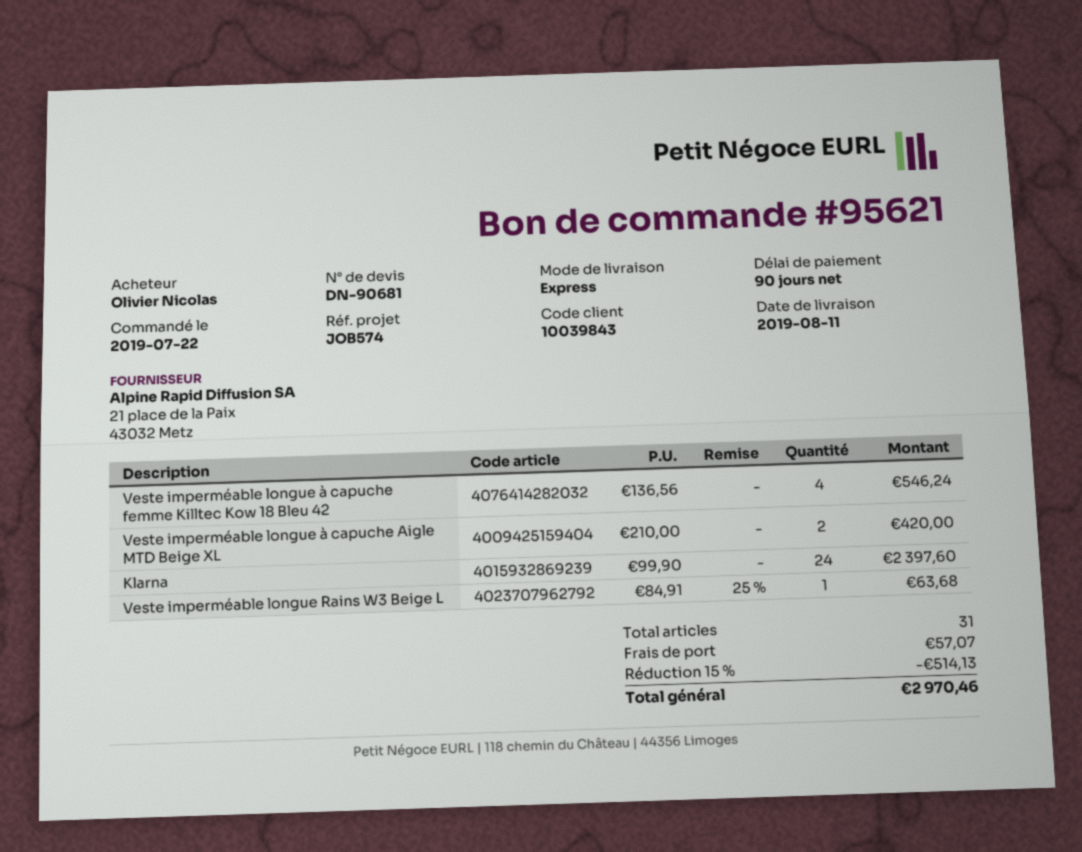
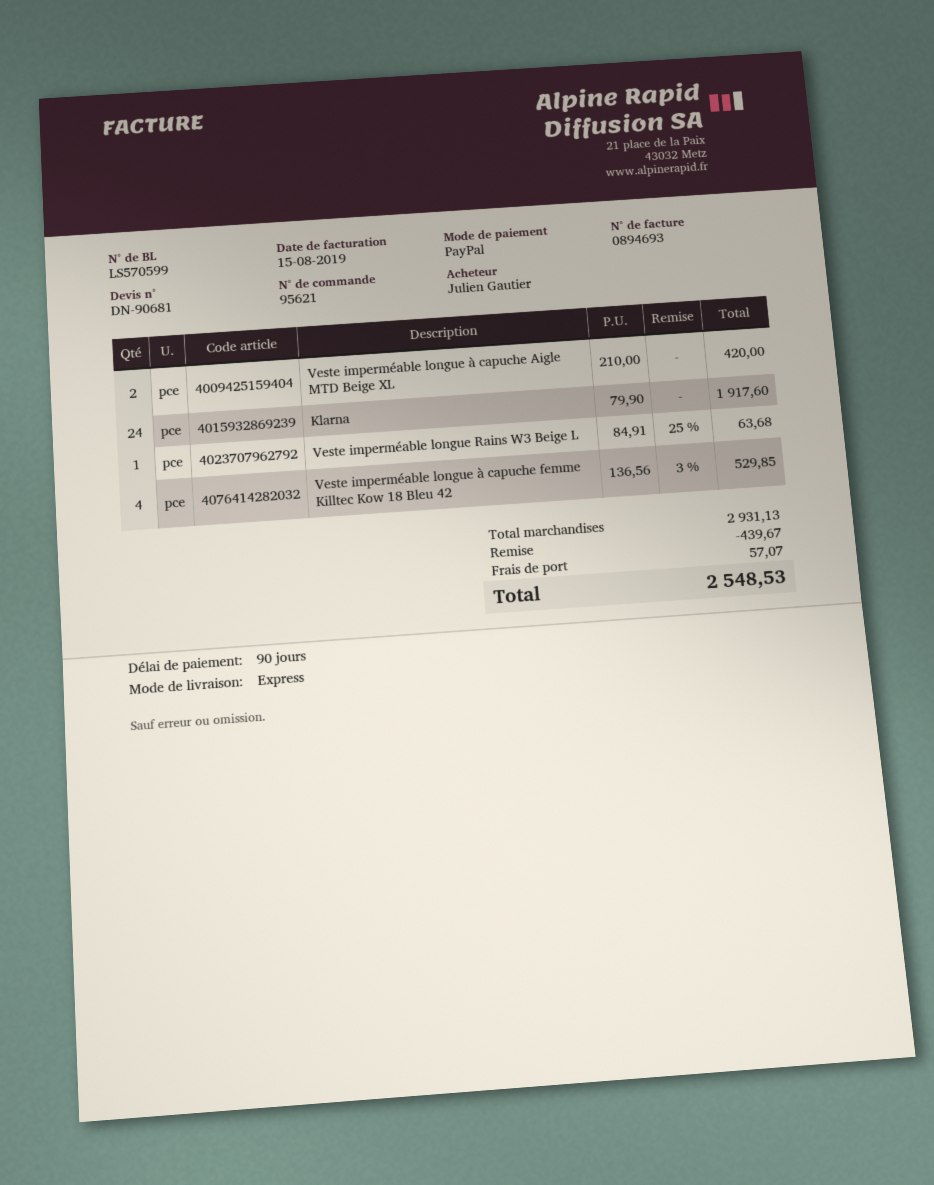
ordered by: Olivier Nicolas -> Julien Gautier
Veste imperméable longue à capuche femme Killtec Kow 18 Bleu 42: 4 x 136.56 = 546.24 -> 4 x 136.56 - 3% = 529.85
Klarna: 24 x 99.90 = 2397.60 -> 24 x 79.90 = 1917.60
discount: 514.13 -> 439.67
total: 2970.46 -> 2548.53

